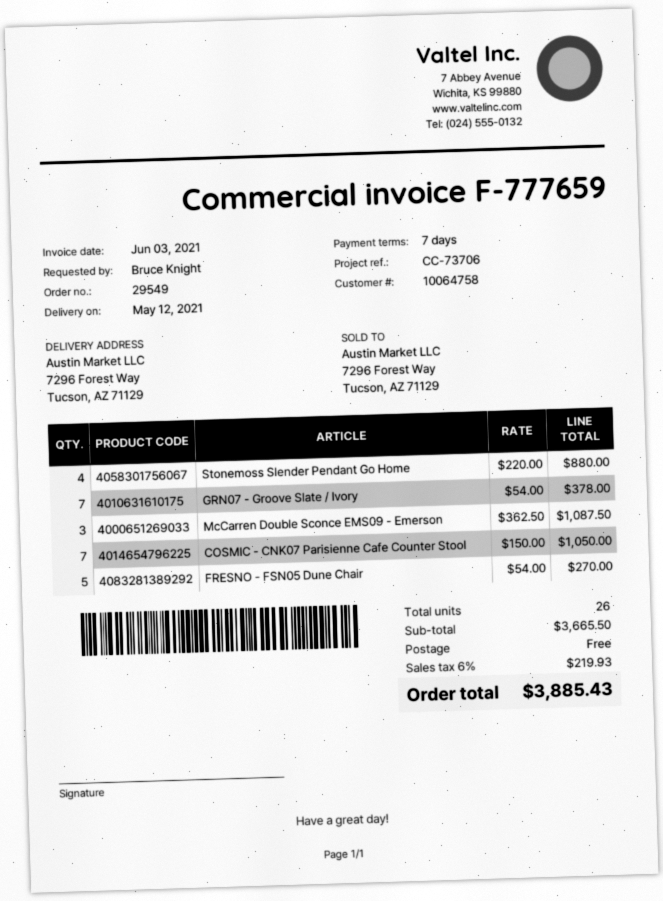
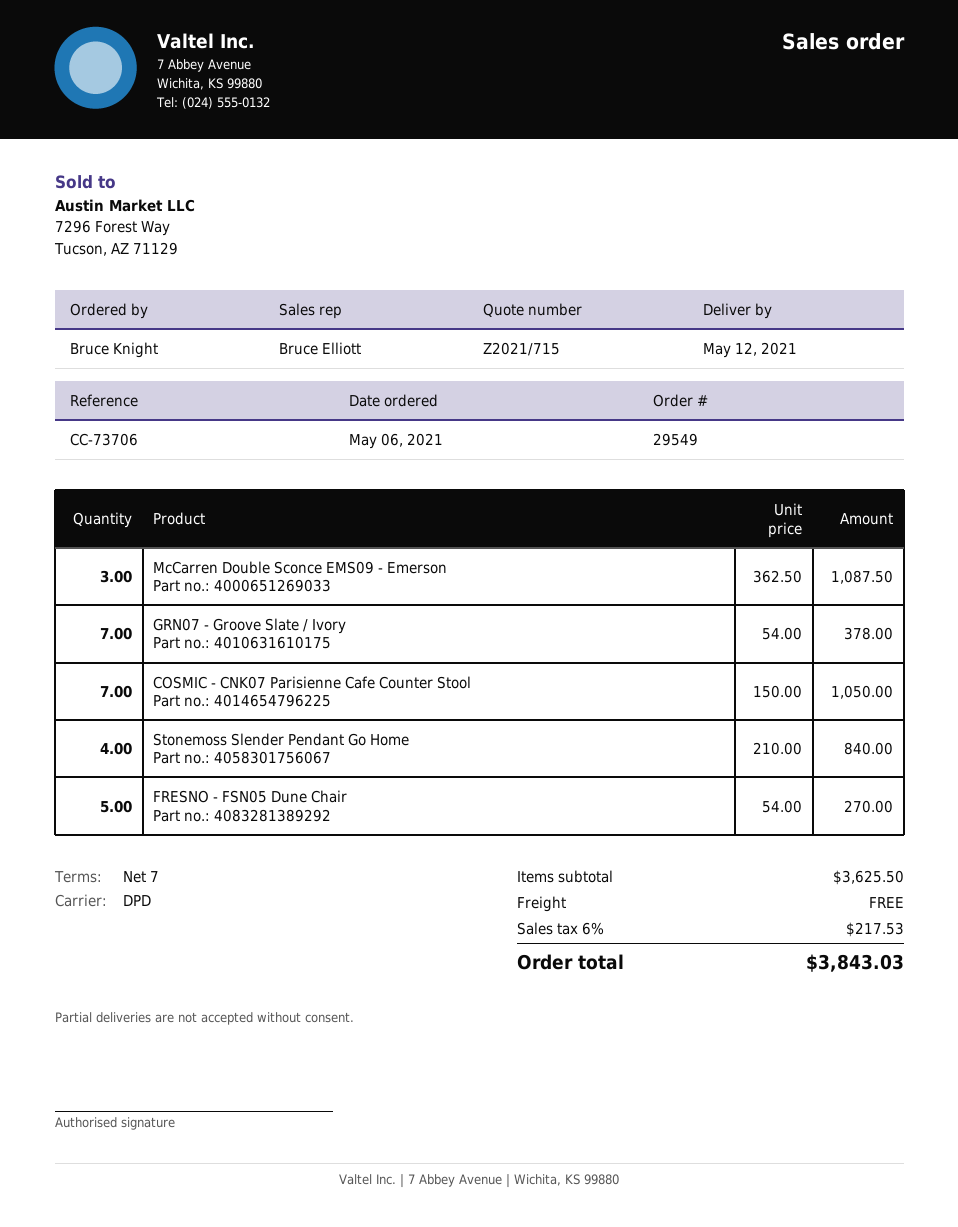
Stonemoss Slender Pendant Go Home: 4 x 220.00 = 880.00 -> 4 x 210.00 = 840.00
subtotal: 3665.50 -> 3625.50
tax: 6% = 219.93 -> 6% = 217.53
total: 3885.43 -> 3843.03

